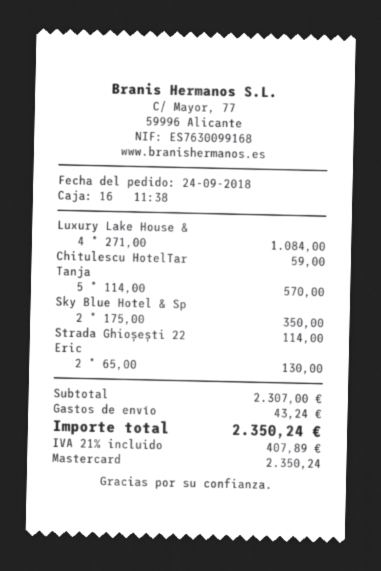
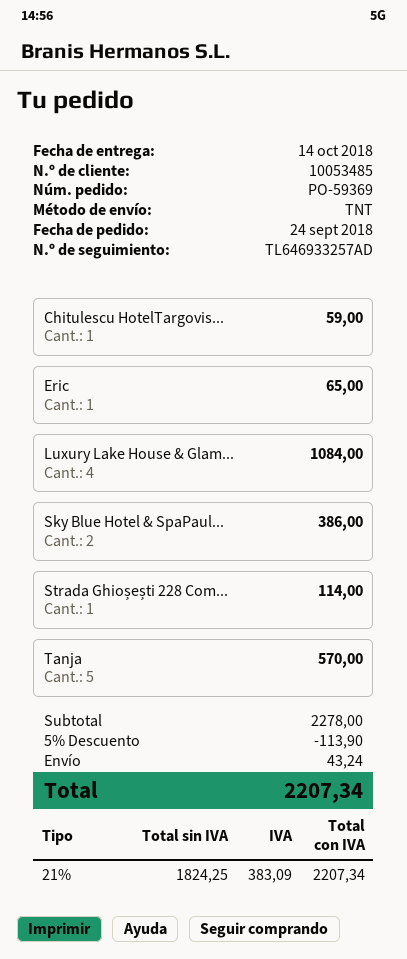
Sky Blue Hotel & Sp: 2 for 350.00 -> 2 for 386.00
Eric: 2 for 130.00 -> 1 for 65.00
subtotal: 2307.00 -> 2278.00
discount: none -> 5% = 113.90
tax: 21% = 407.89 -> 21% = 383.09
total: 2350.24 -> 2207.34

